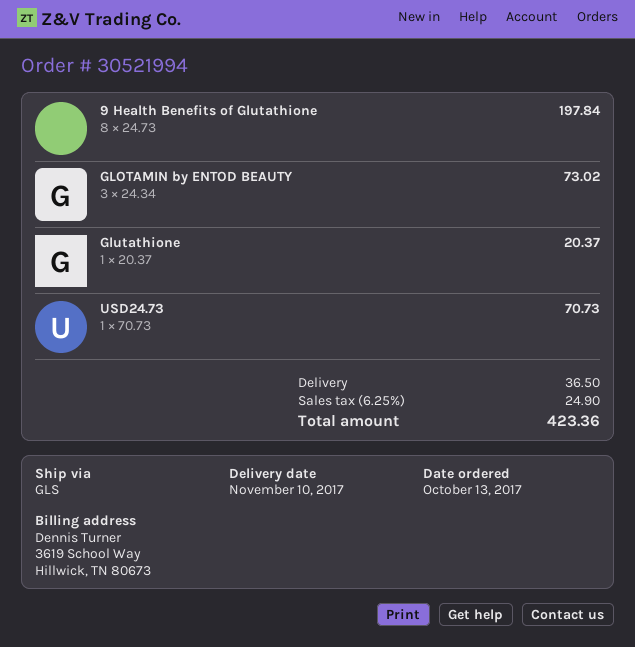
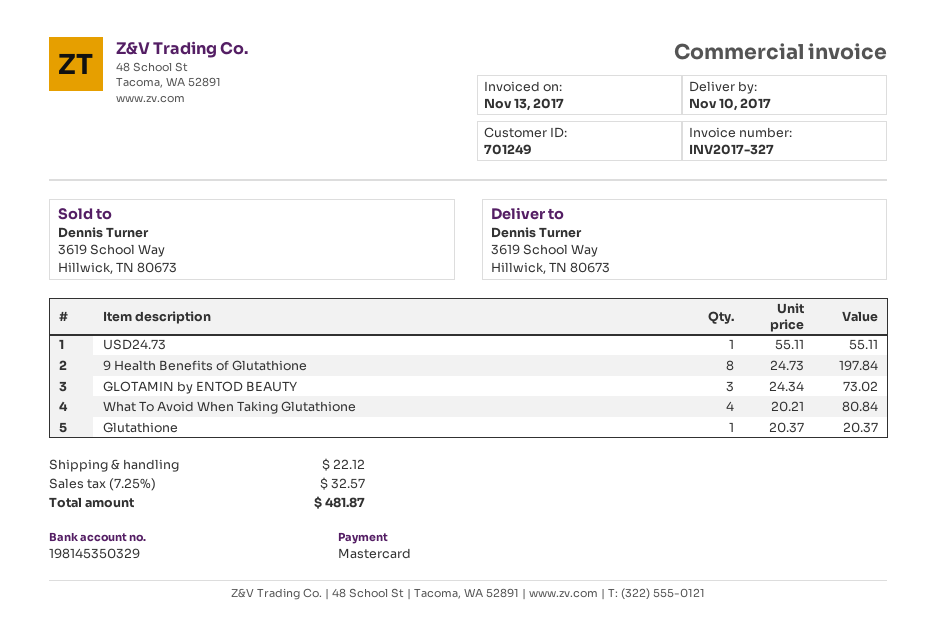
USD24.73: 1 x 70.73 = 70.73 -> 1 x 55.11 = 55.11
What To Avoid When Taking Glutathione: none -> 4 x 20.21 = 80.84
shipping: 36.50 -> 22.12
tax: 6.25% = 24.90 -> 7.25% = 32.57
total: 423.36 -> 481.87

